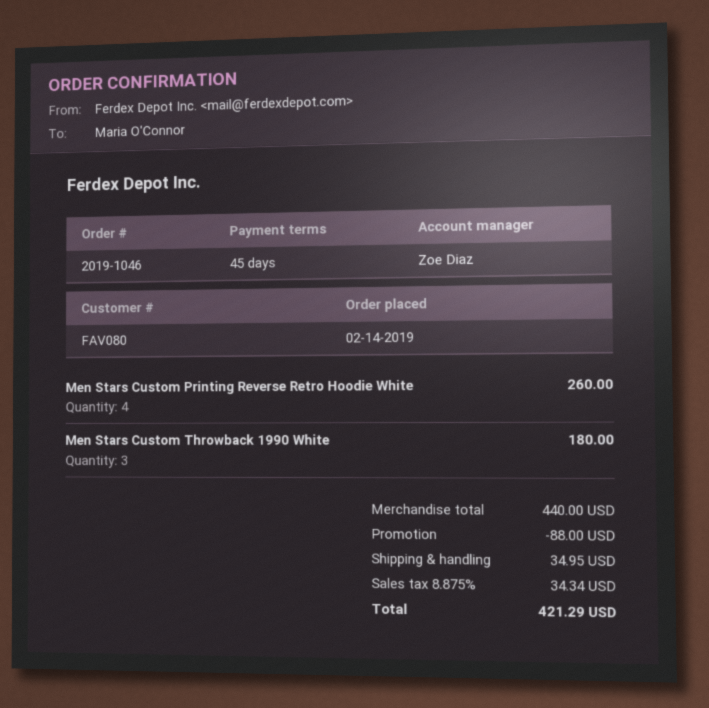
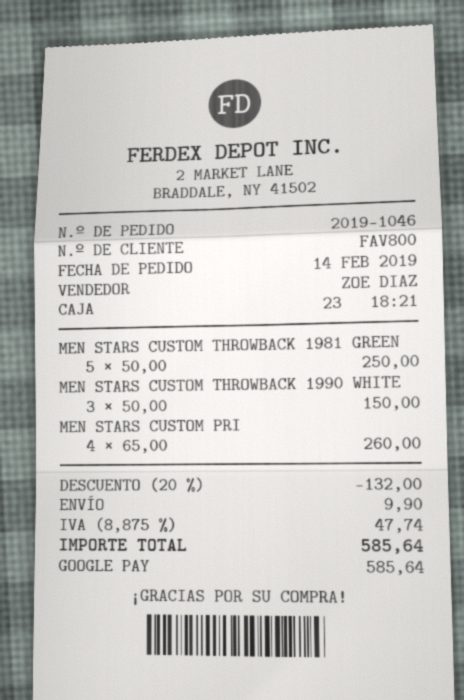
customer number: FAV080 -> FAV800
Men Stars Custom Throwback 1990 White: 3 for 180.00 -> 3 for 150.00
MEN STARS CUSTOM THROWBACK 1981 GREEN: none -> 5 for 250.00
discount: 88.00 -> 132.00
shipping: 34.95 -> 9.90
tax: 8.875% = 34.34 -> 8.875% = 47.74
total: 421.29 -> 585.64

